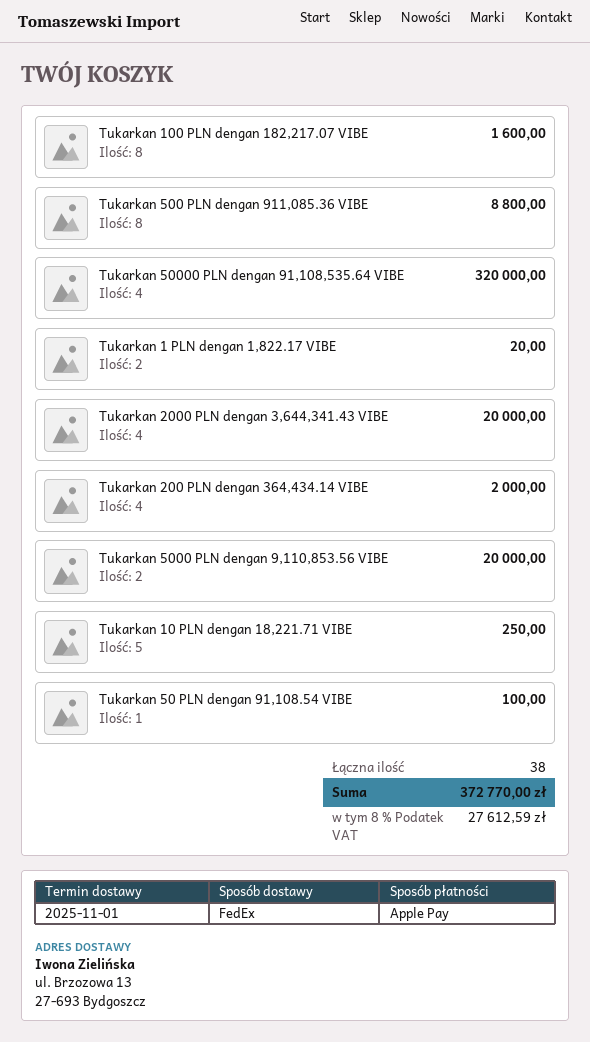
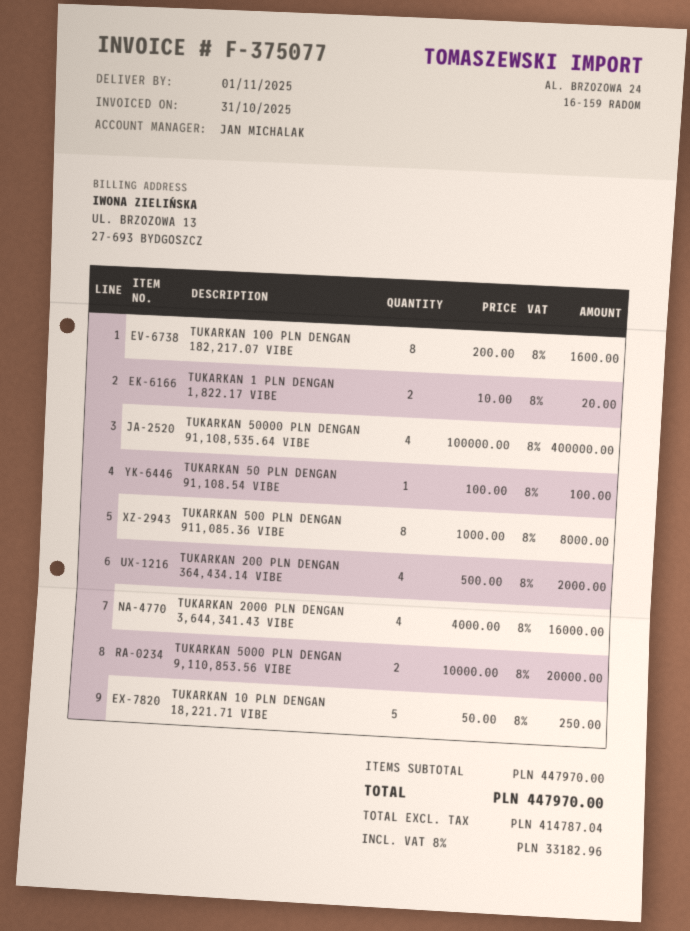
Tukarkan 500 PLN dengan 911,085.36 VIBE: 8 for 8800.00 -> 8 for 8000.00
Tukarkan 50000 PLN dengan 91,108,535.64 VIBE: 4 for 320000.00 -> 4 for 400000.00
Tukarkan 2000 PLN dengan 3,644,341.43 VIBE: 4 for 20000.00 -> 4 for 16000.00
tax: 8% = 27612.59 -> 8% = 33182.96
total: 372770.00 -> 447970.00

